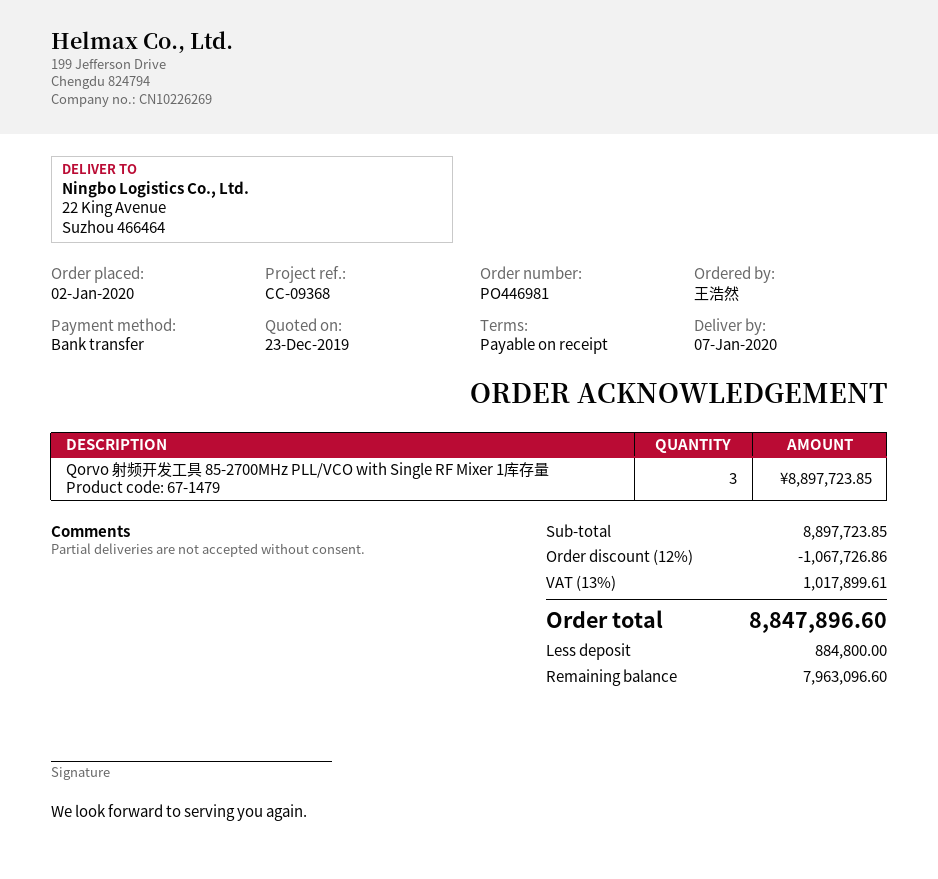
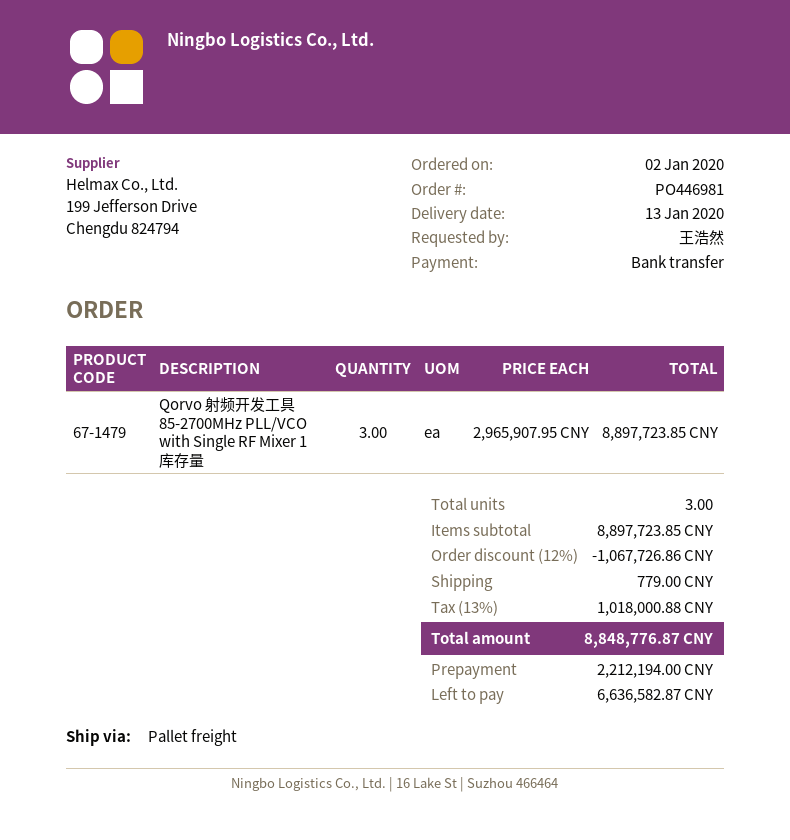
delivery date: 2020-01-07 -> 2020-01-13
shipping: none -> 779.00
tax: 13% = 1017899.61 -> 13% = 1018000.88
total: 8847896.60 -> 8848776.87
deposit: 884800.00 -> 2212194.00
balance: 7963096.60 -> 6636582.87

